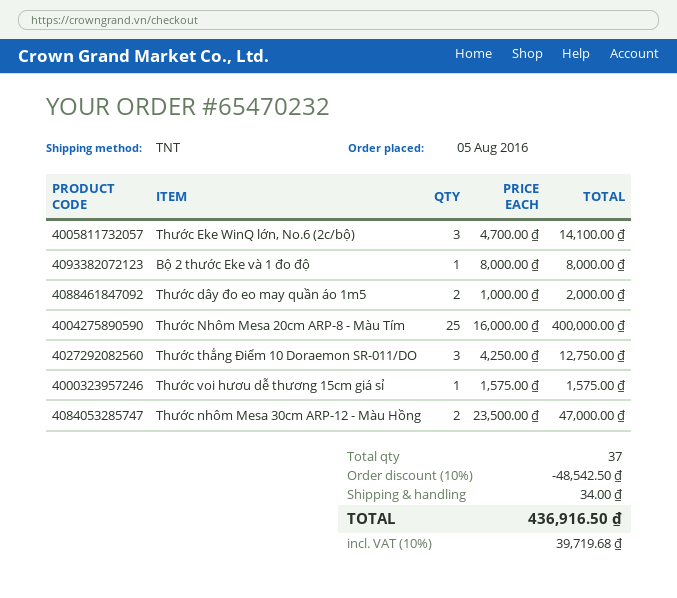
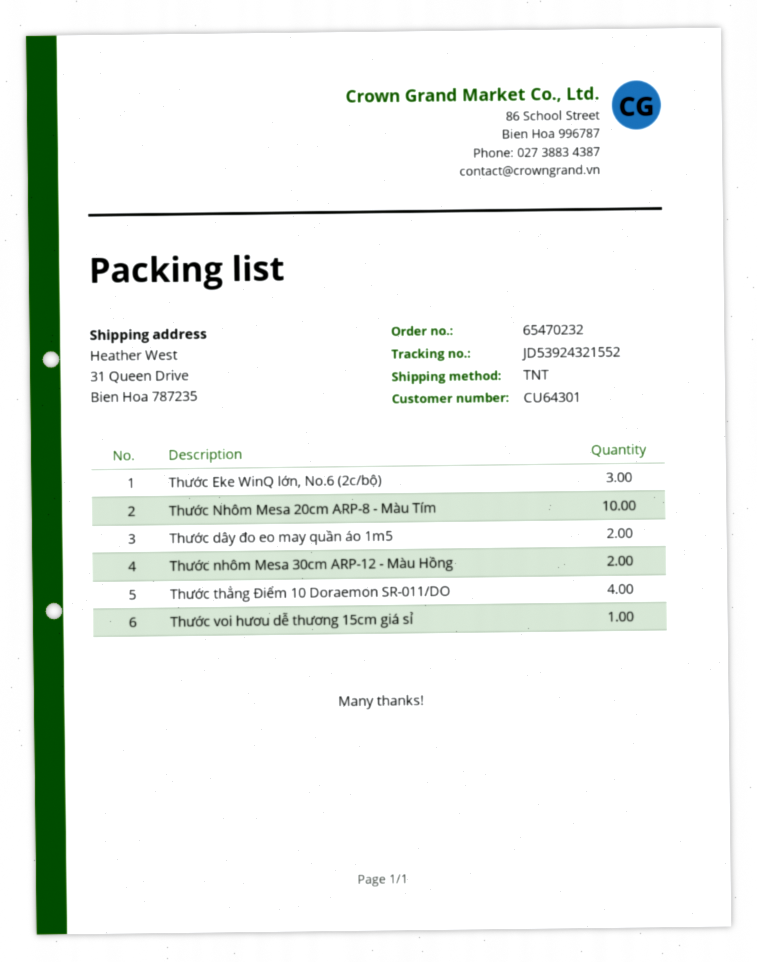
Bộ 2 thước Eke và 1 đo độ: 1 -> none
Thước Nhôm Mesa 20cm ARP-8 - Màu Tím: 25 -> 10
Thước thẳng Điểm 10 Doraemon SR-011/DO: 3 -> 4

